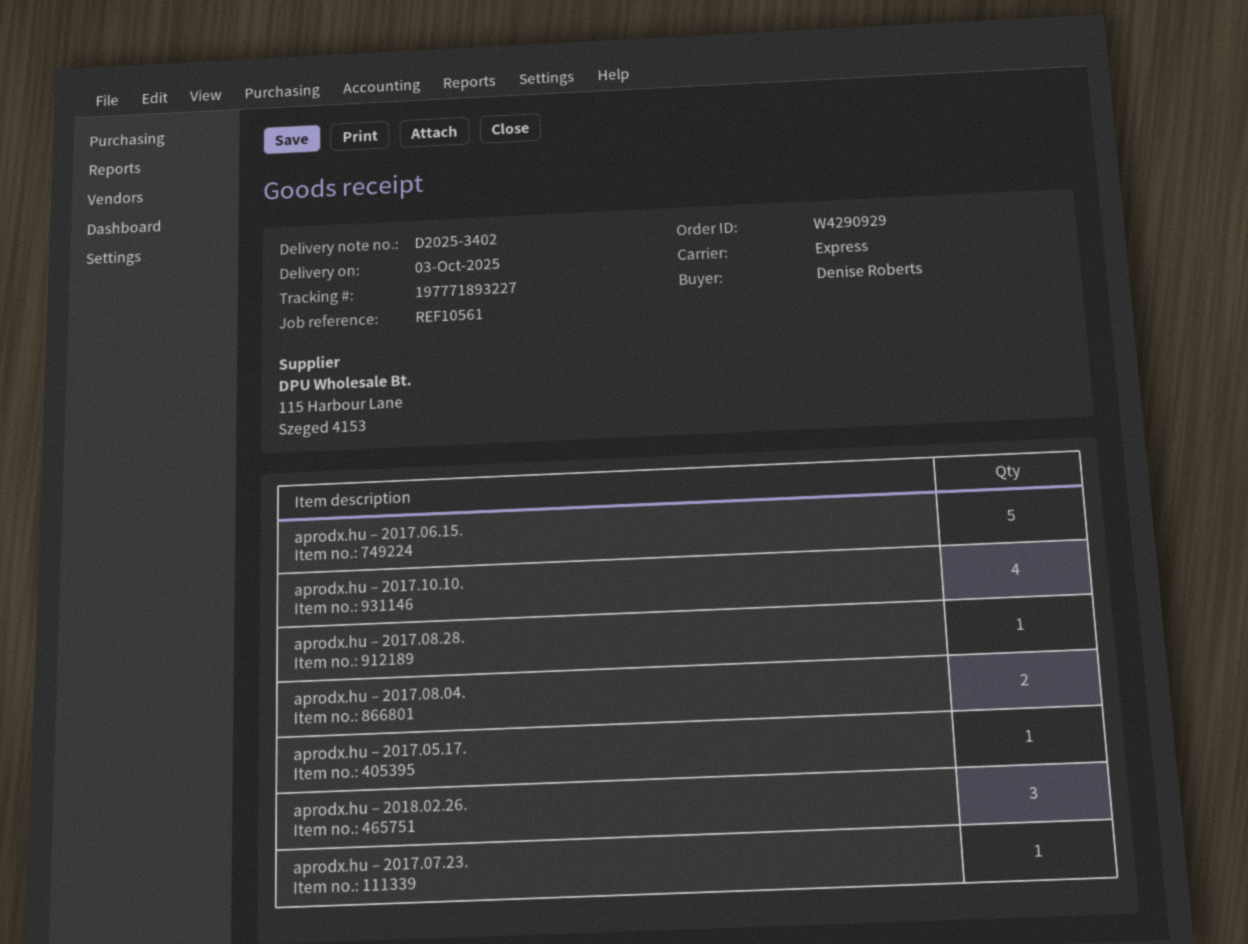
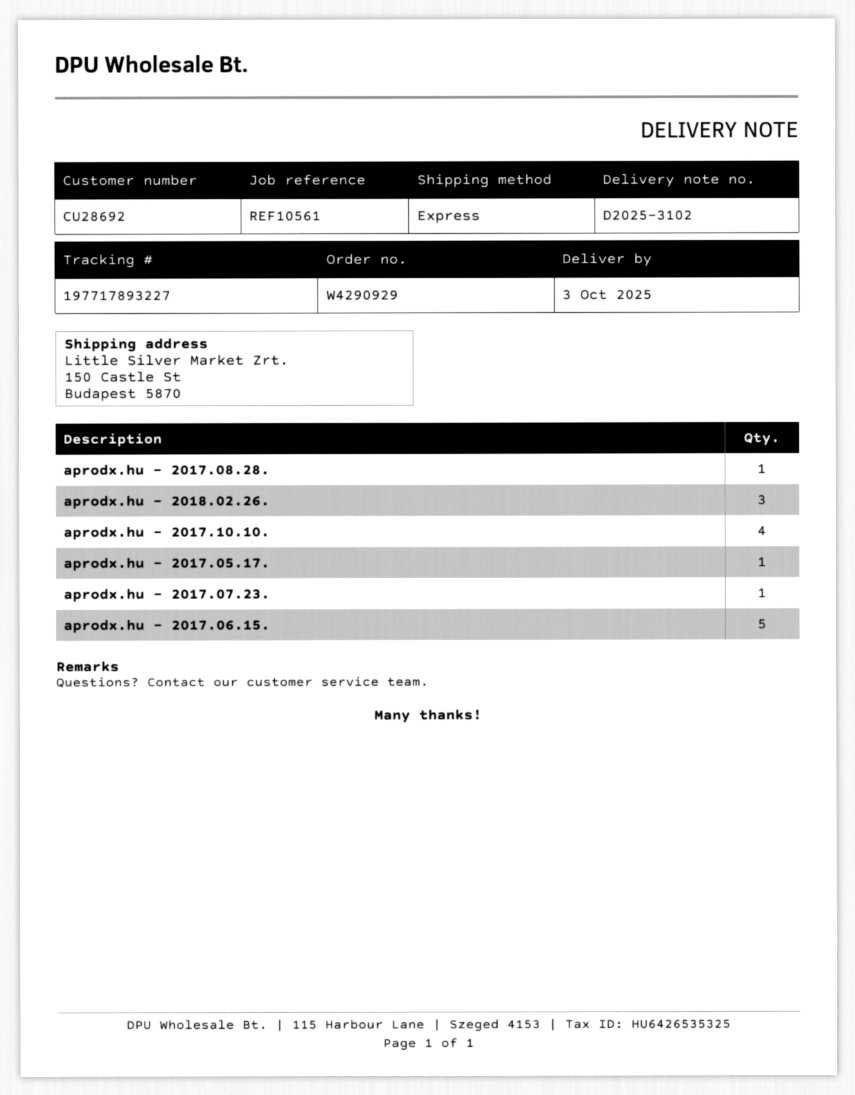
delivery note number: D2025-3402 -> D2025-3102
tracking number: 197771893227 -> 197717893227
aprodx.hu – 2017.08.04.: 2 -> none

